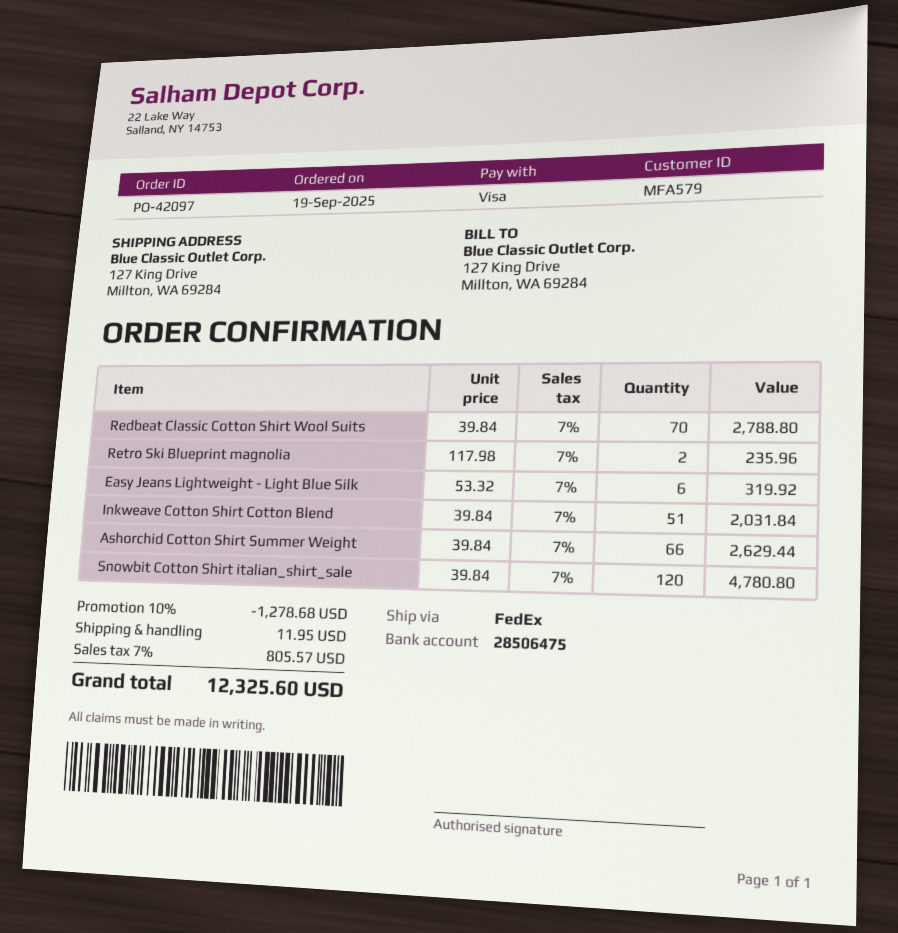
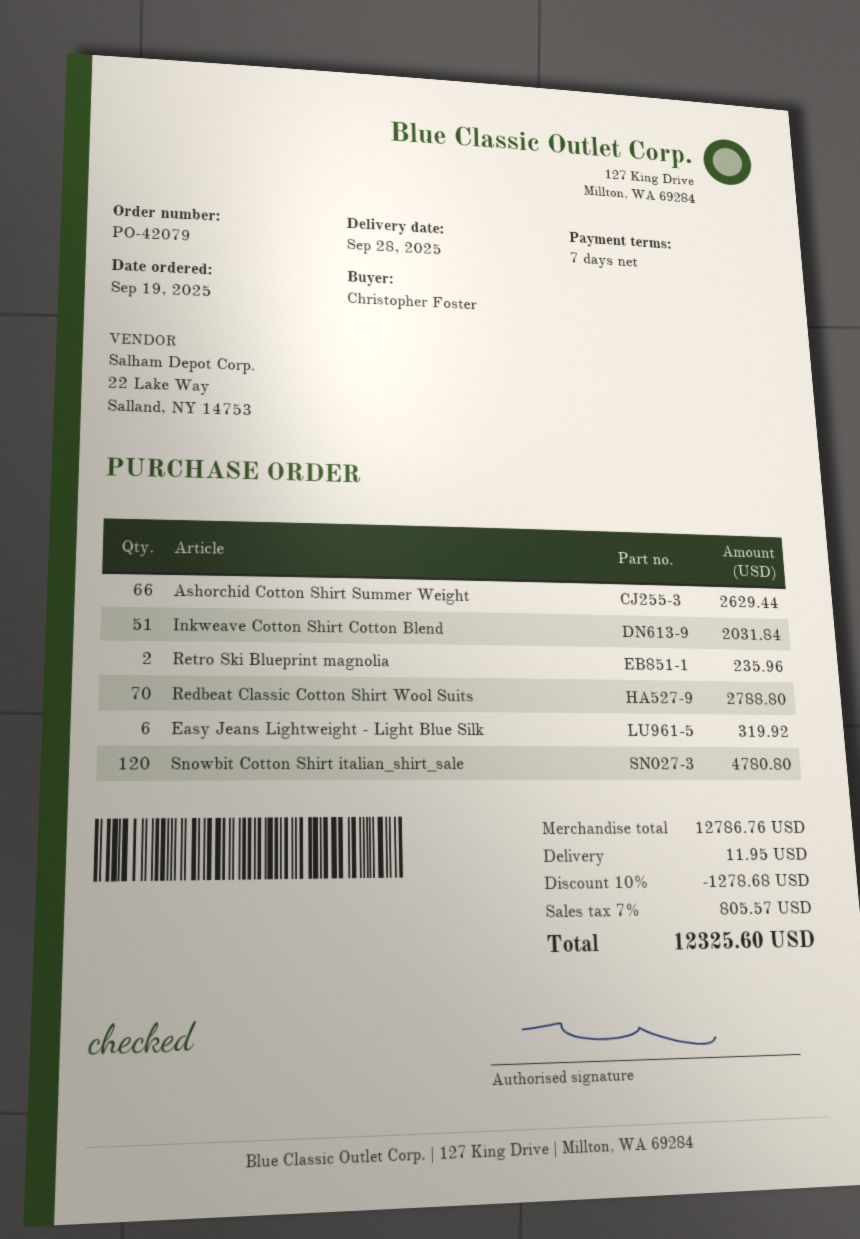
order number: PO-42097 -> PO-42079

